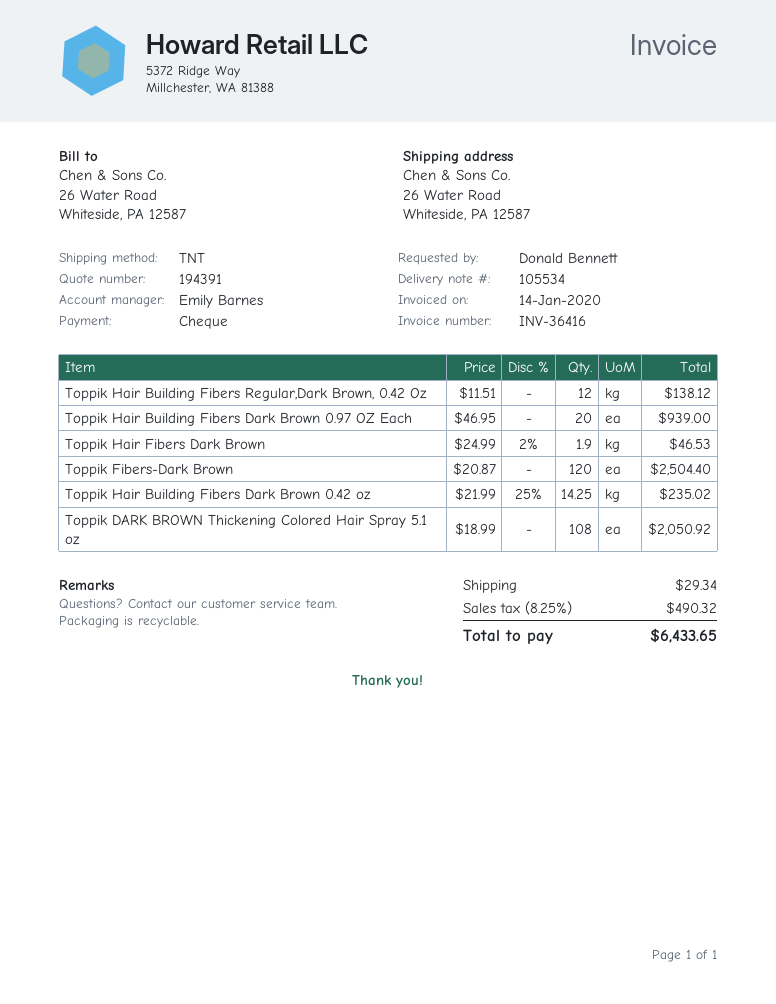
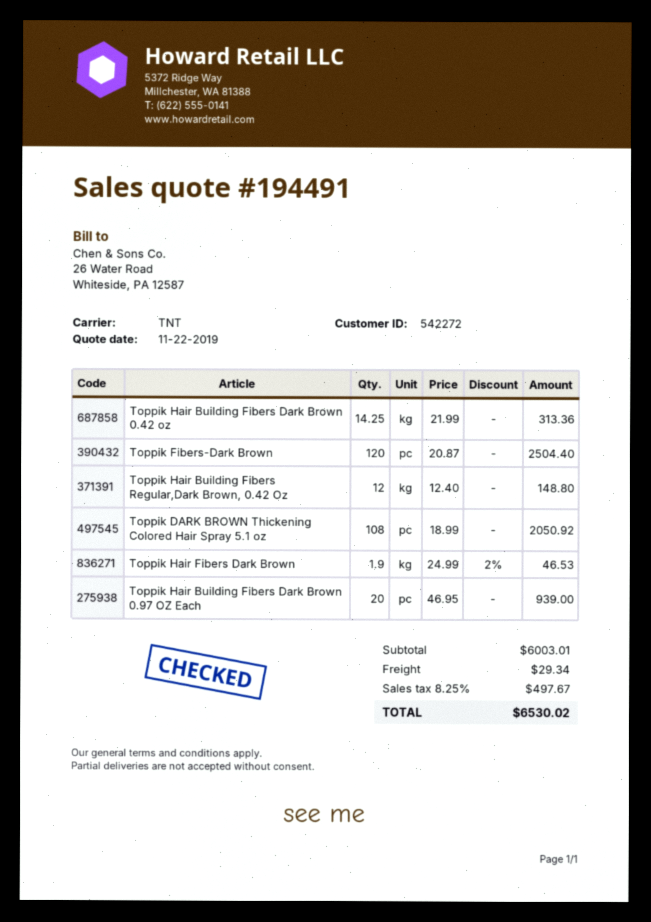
quote number: 194391 -> 194491
Toppik Hair Building Fibers Regular,Dark Brown, 0.42 Oz: 12 x 11.51 = 138.12 -> 12 x 12.40 = 148.80
Toppik Hair Building Fibers Dark Brown 0.42 oz: 14.25 x 21.99 - 25% = 235.02 -> 14.25 x 21.99 = 313.36
tax: 8.25% = 490.32 -> 8.25% = 497.67
total: 6433.65 -> 6530.02

